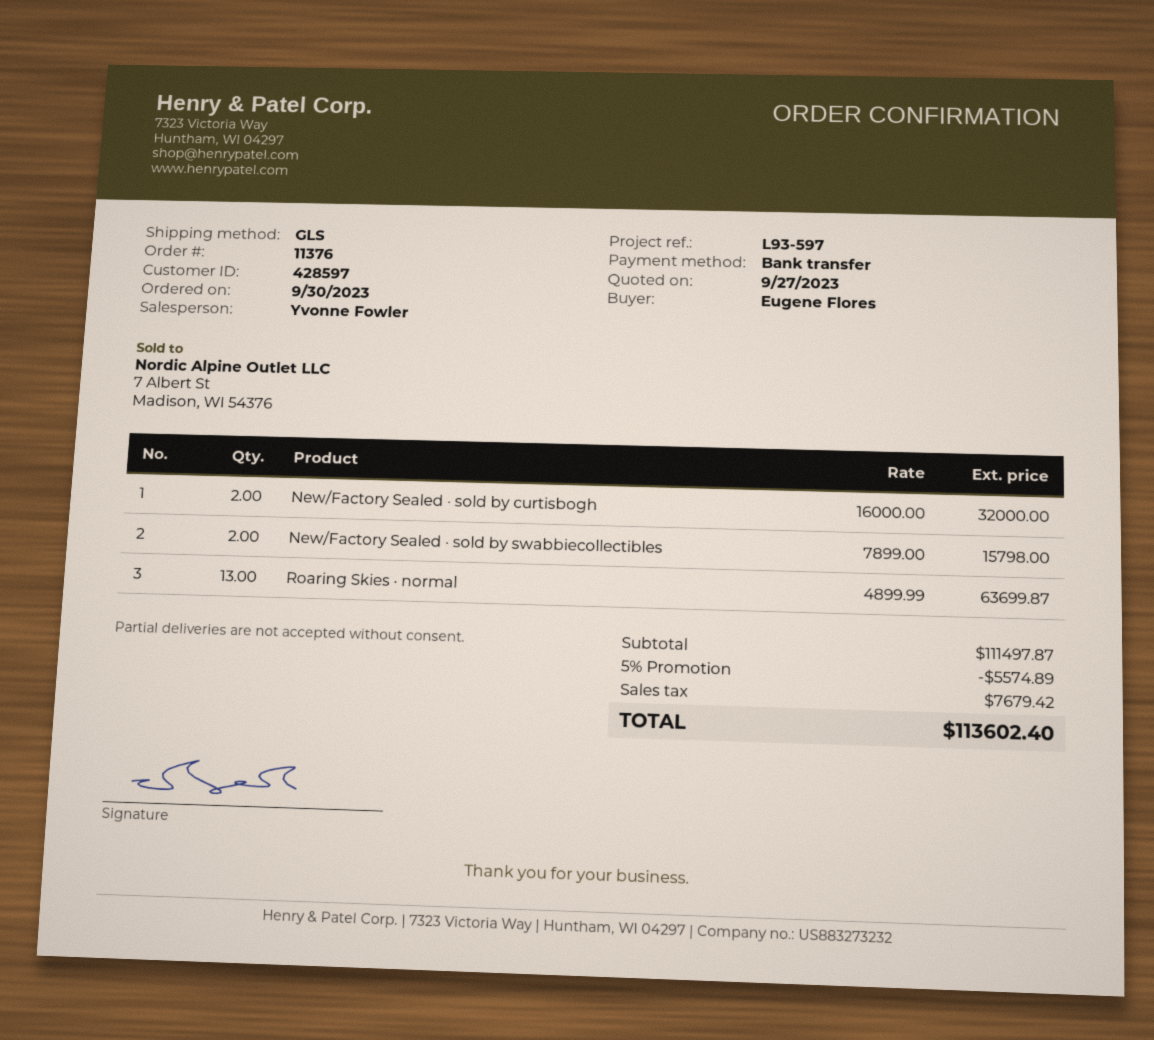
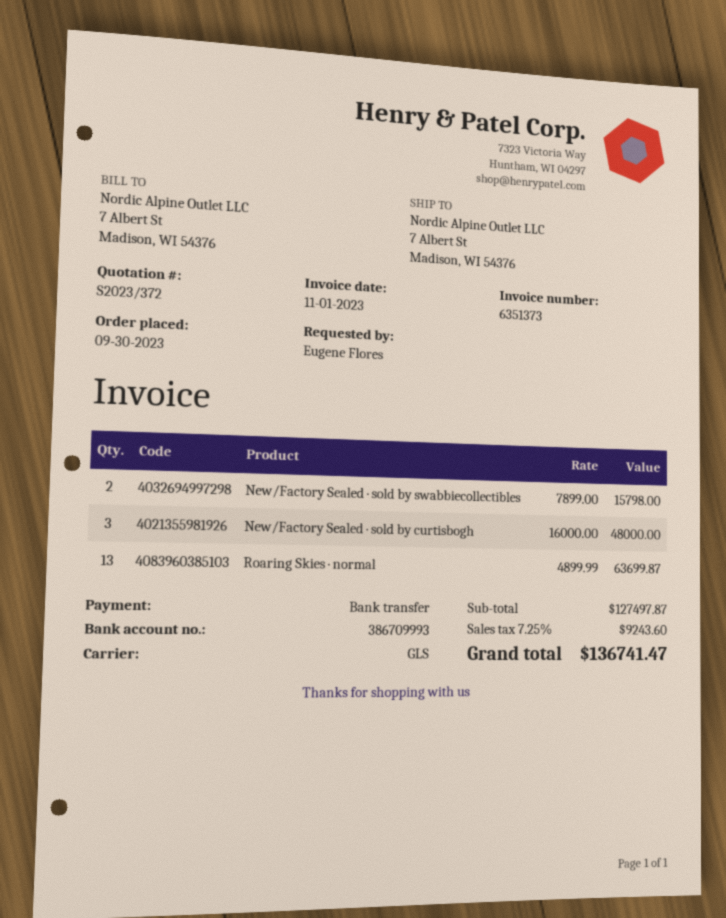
New/Factory Sealed · sold by curtisbogh: 2 x 16000.00 = 32000.00 -> 3 x 16000.00 = 48000.00
subtotal: 111497.87 -> 127497.87
discount: 5% = 5574.89 -> none
tax: 7679.42 -> 9243.60
total: 113602.40 -> 136741.47

